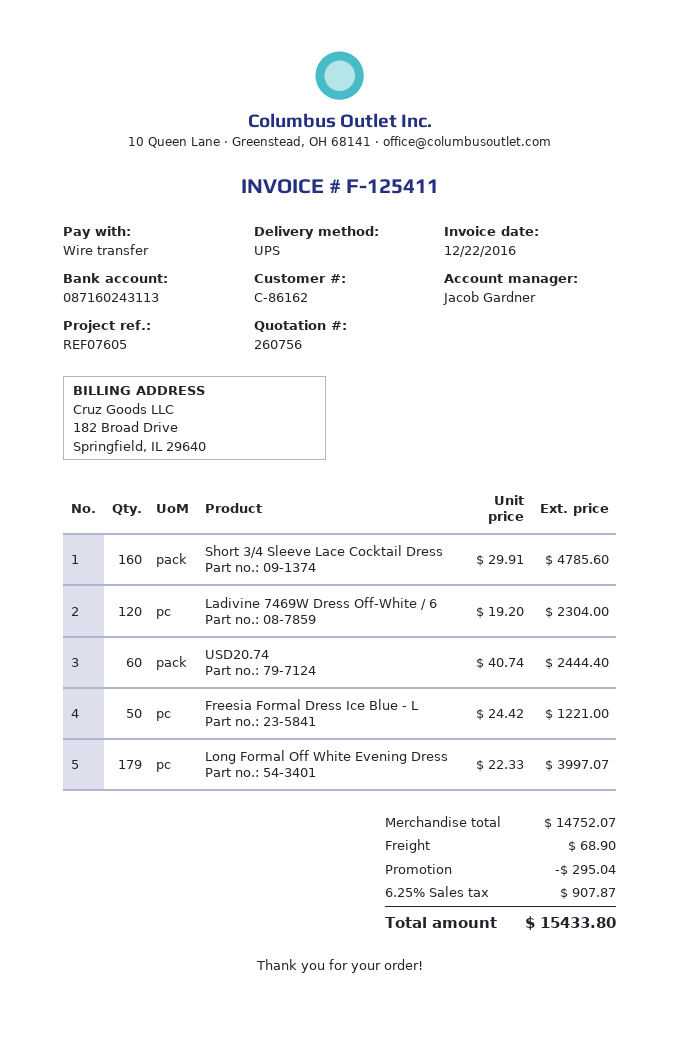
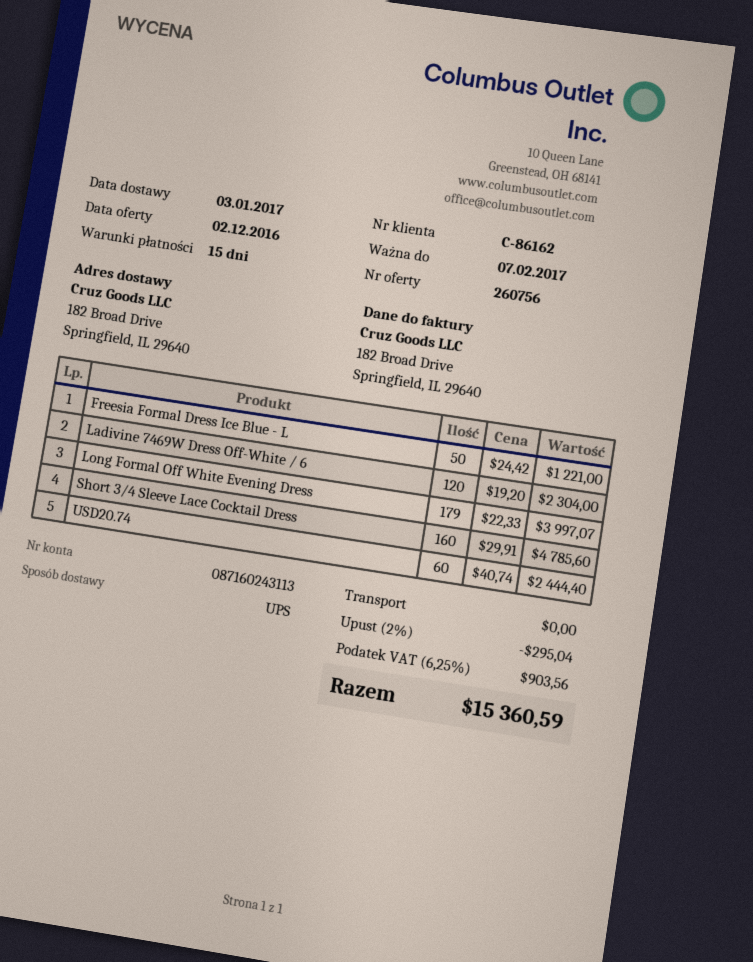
shipping: 68.90 -> 0.00
tax: 6.25% = 907.87 -> 6.25% = 903.56
total: 15433.80 -> 15360.59

